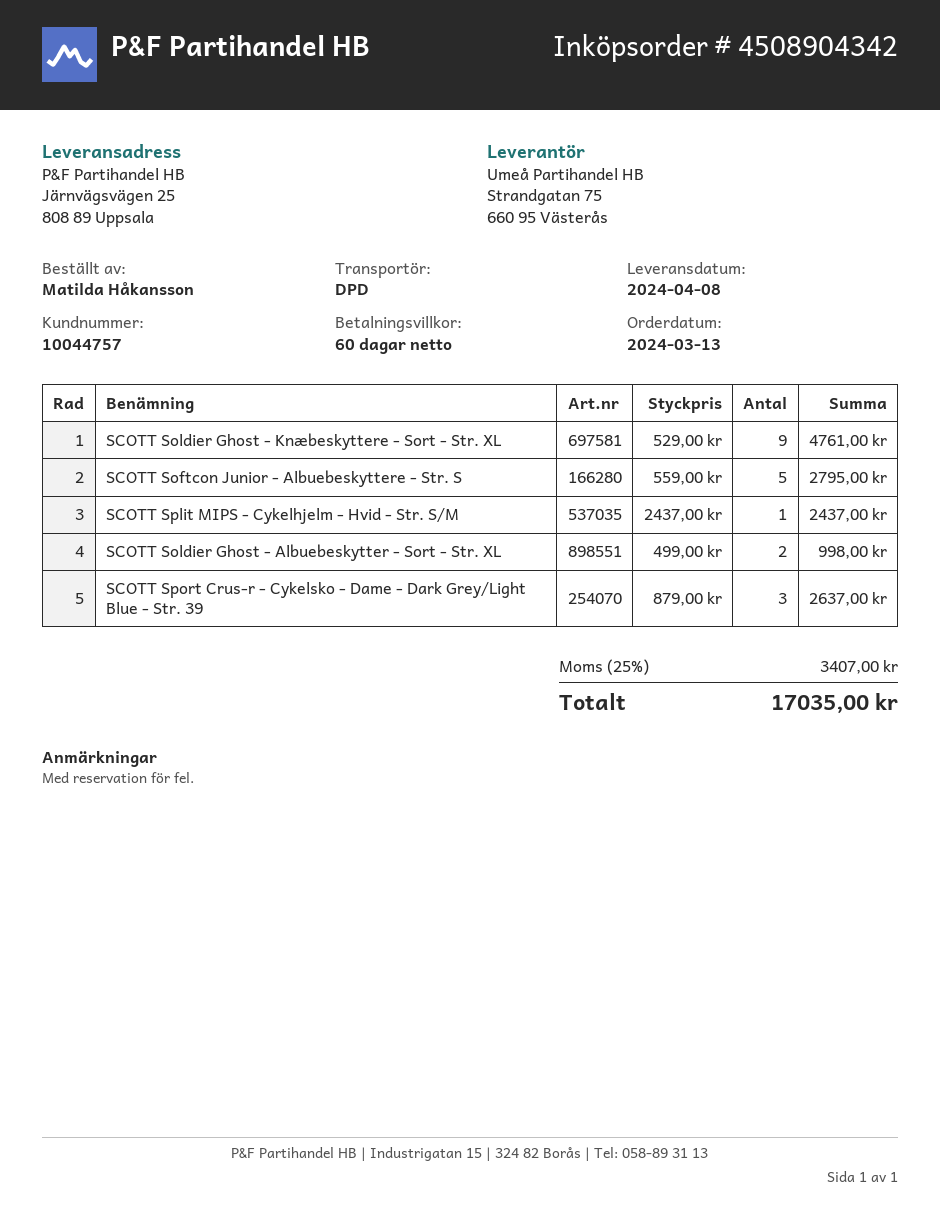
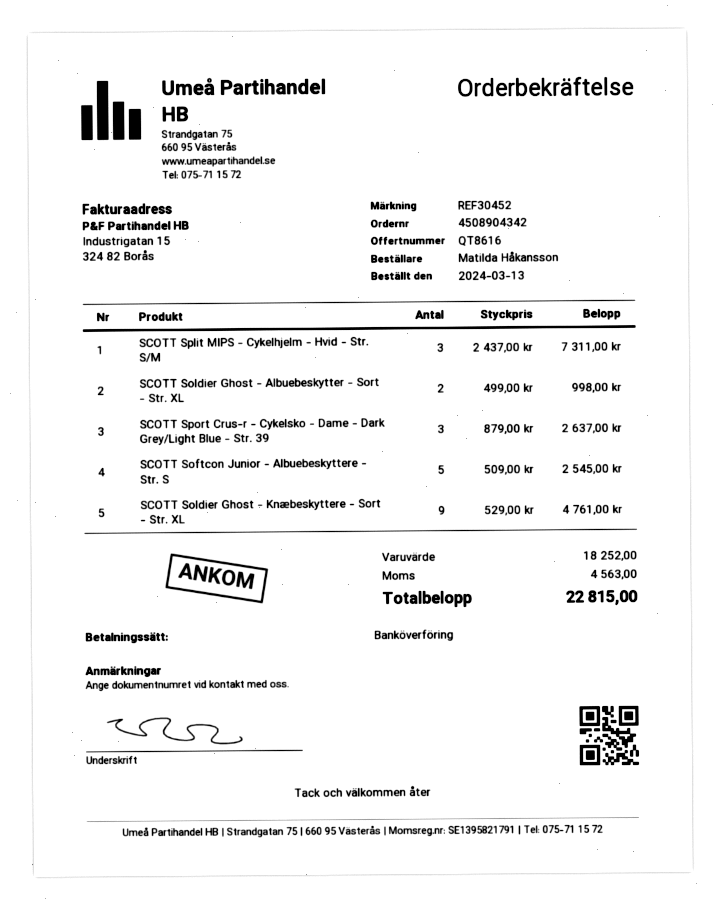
SCOTT Softcon Junior - Albuebeskyttere - Str. S: 5 x 559.00 = 2795.00 -> 5 x 509.00 = 2545.00
SCOTT Split MIPS - Cykelhjelm - Hvid - Str. S/M: 1 x 2437.00 = 2437.00 -> 3 x 2437.00 = 7311.00
tax: 3407.00 -> 4563.00
total: 17035.00 -> 22815.00

